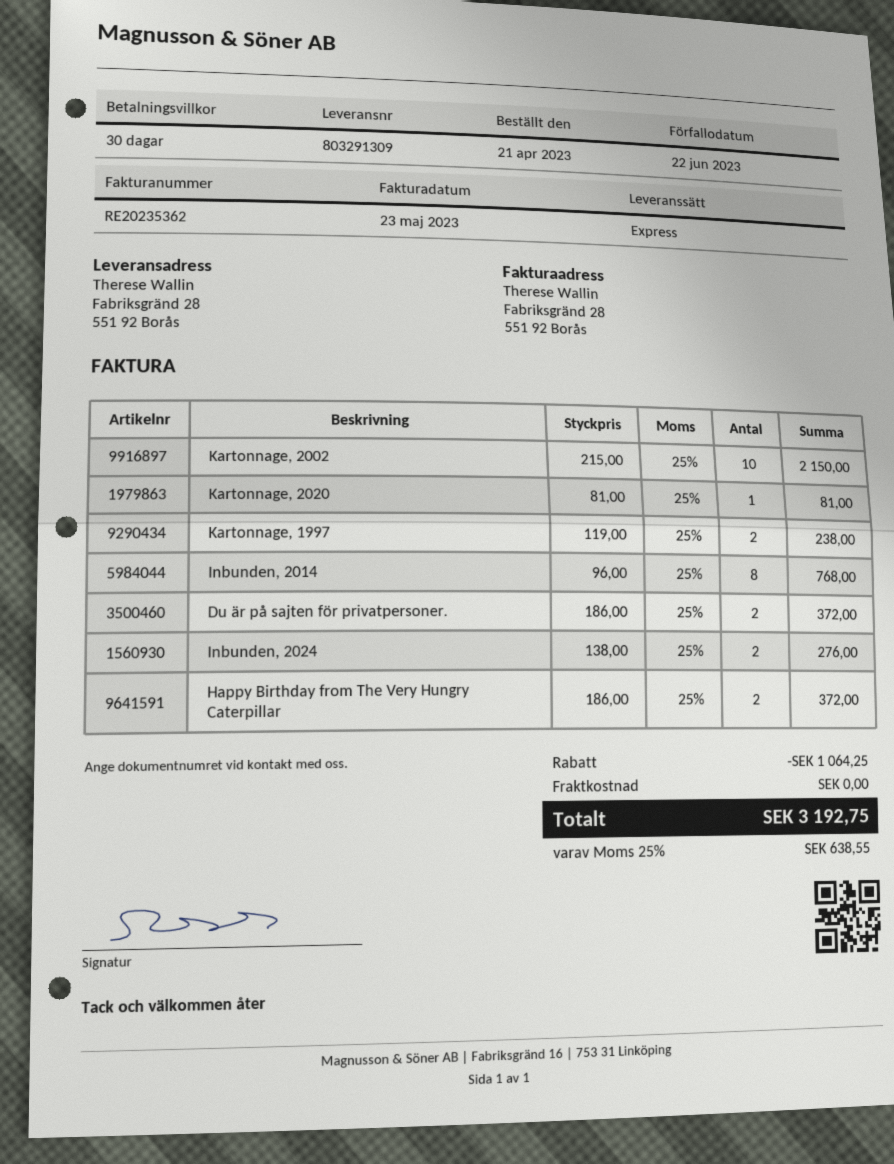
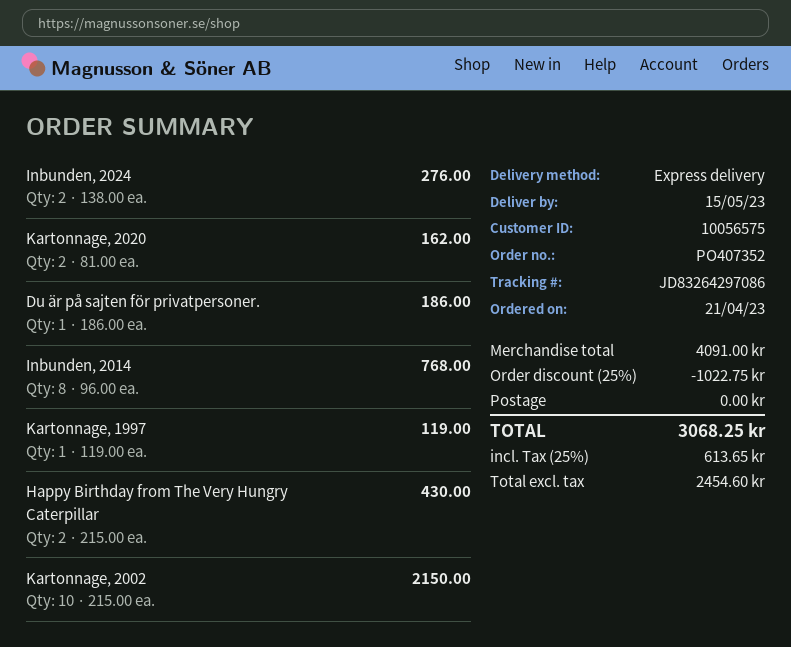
Kartonnage, 2020: 1 x 81.00 = 81.00 -> 2 x 81.00 = 162.00
Kartonnage, 1997: 2 x 119.00 = 238.00 -> 1 x 119.00 = 119.00
Du är på sajten för privatpersoner.: 2 x 186.00 = 372.00 -> 1 x 186.00 = 186.00
Happy Birthday from The Very Hungry Caterpillar: 2 x 186.00 = 372.00 -> 2 x 215.00 = 430.00
discount: 1064.25 -> 1022.75
tax: 25% = 638.55 -> 25% = 613.65
total: 3192.75 -> 3068.25

